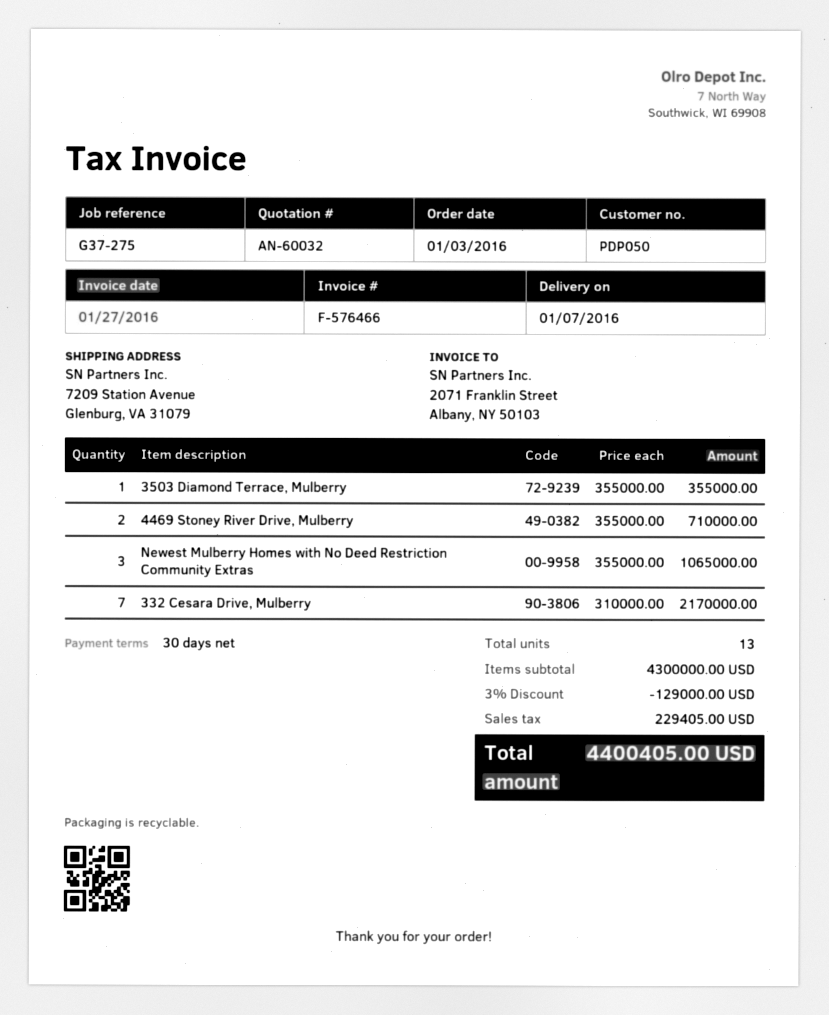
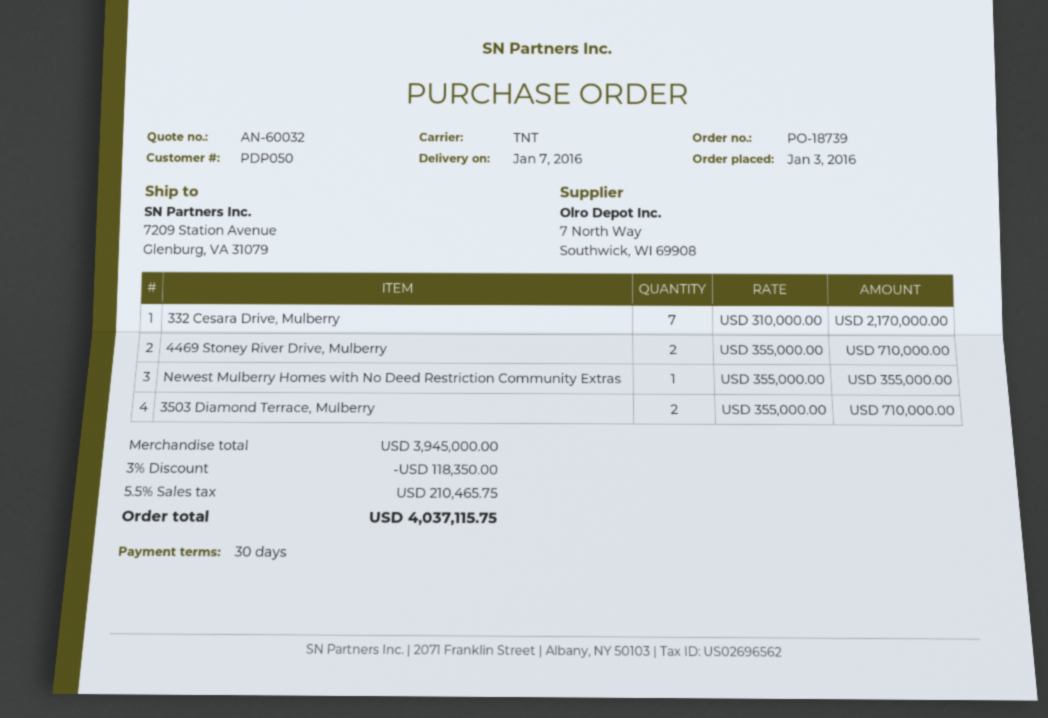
3503 Diamond Terrace, Mulberry: 1 x 355000.00 = 355000.00 -> 2 x 355000.00 = 710000.00
Newest Mulberry Homes with No Deed Restriction Community Extras: 3 x 355000.00 = 1065000.00 -> 1 x 355000.00 = 355000.00
subtotal: 4300000.00 -> 3945000.00
discount: 3% = 129000.00 -> 3% = 118350.00
tax: 229405.00 -> 210465.75
total: 4400405.00 -> 4037115.75

